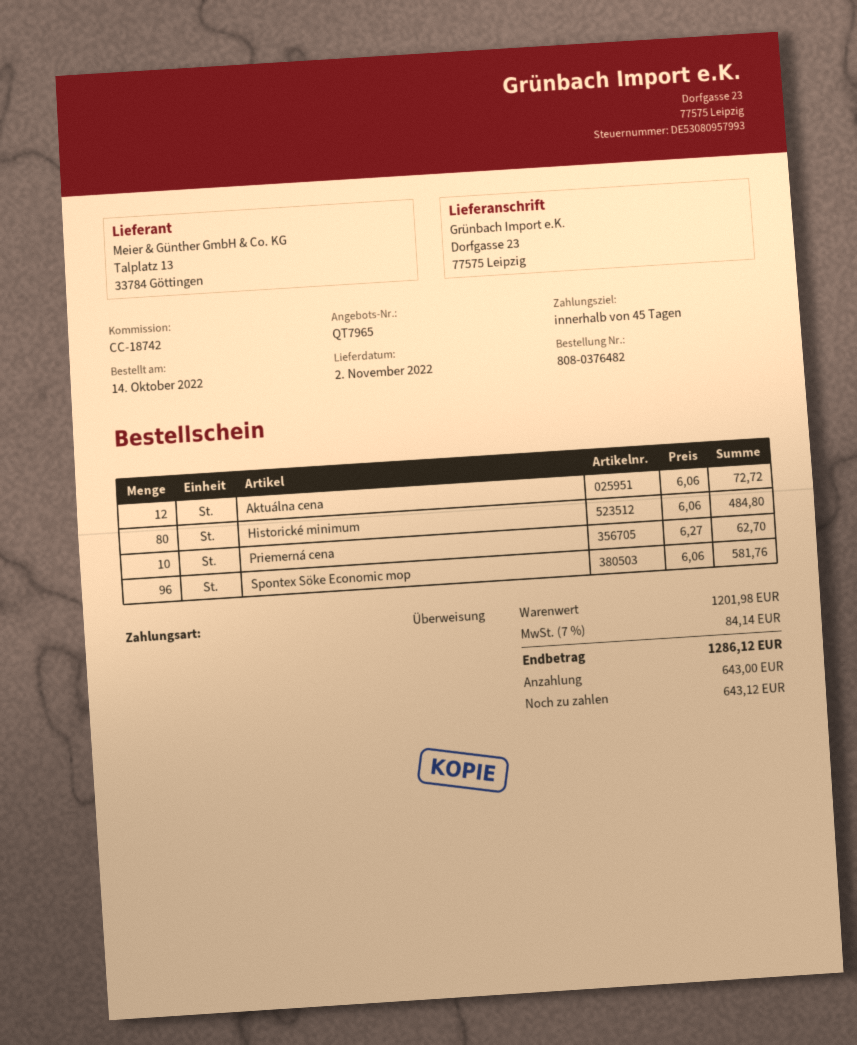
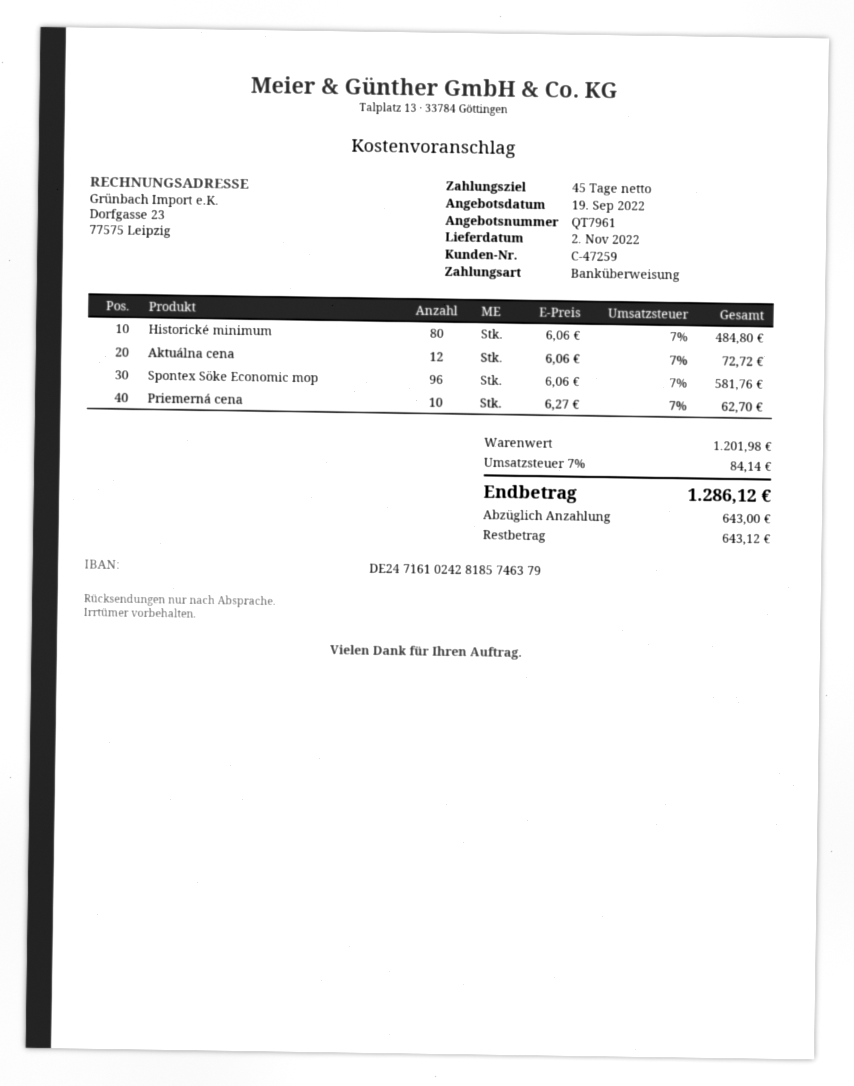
quote number: QT7965 -> QT7961

